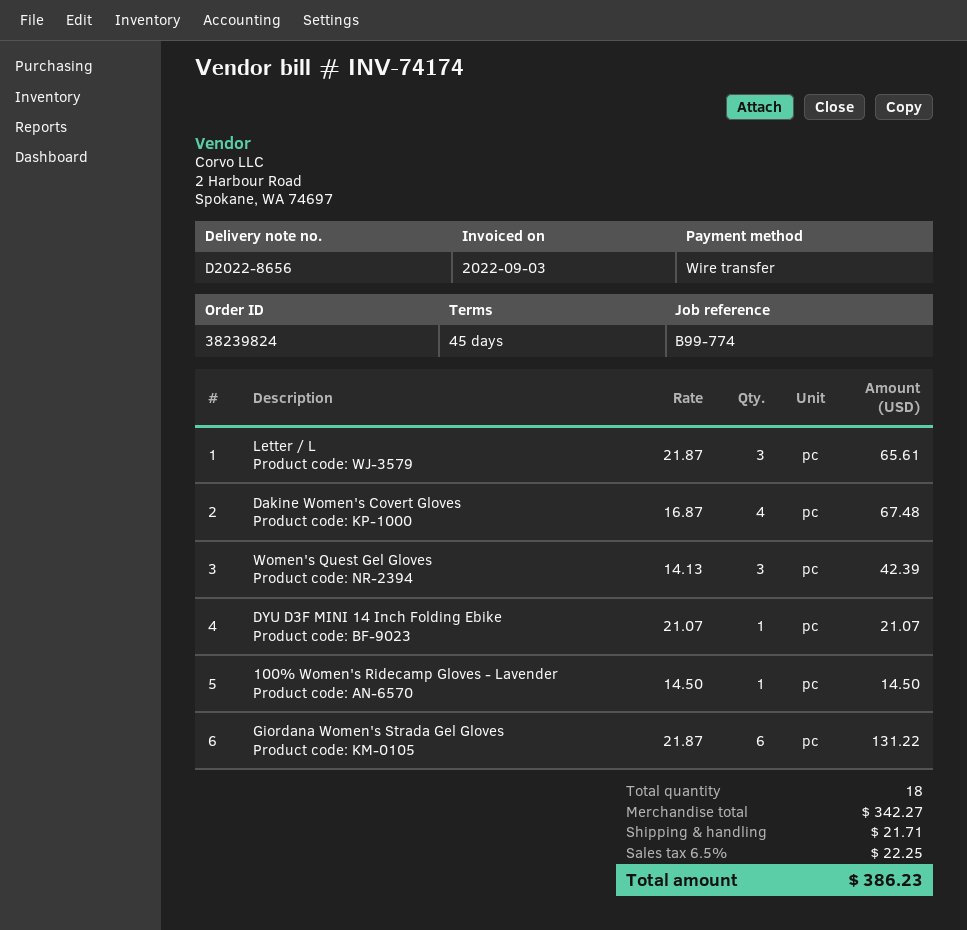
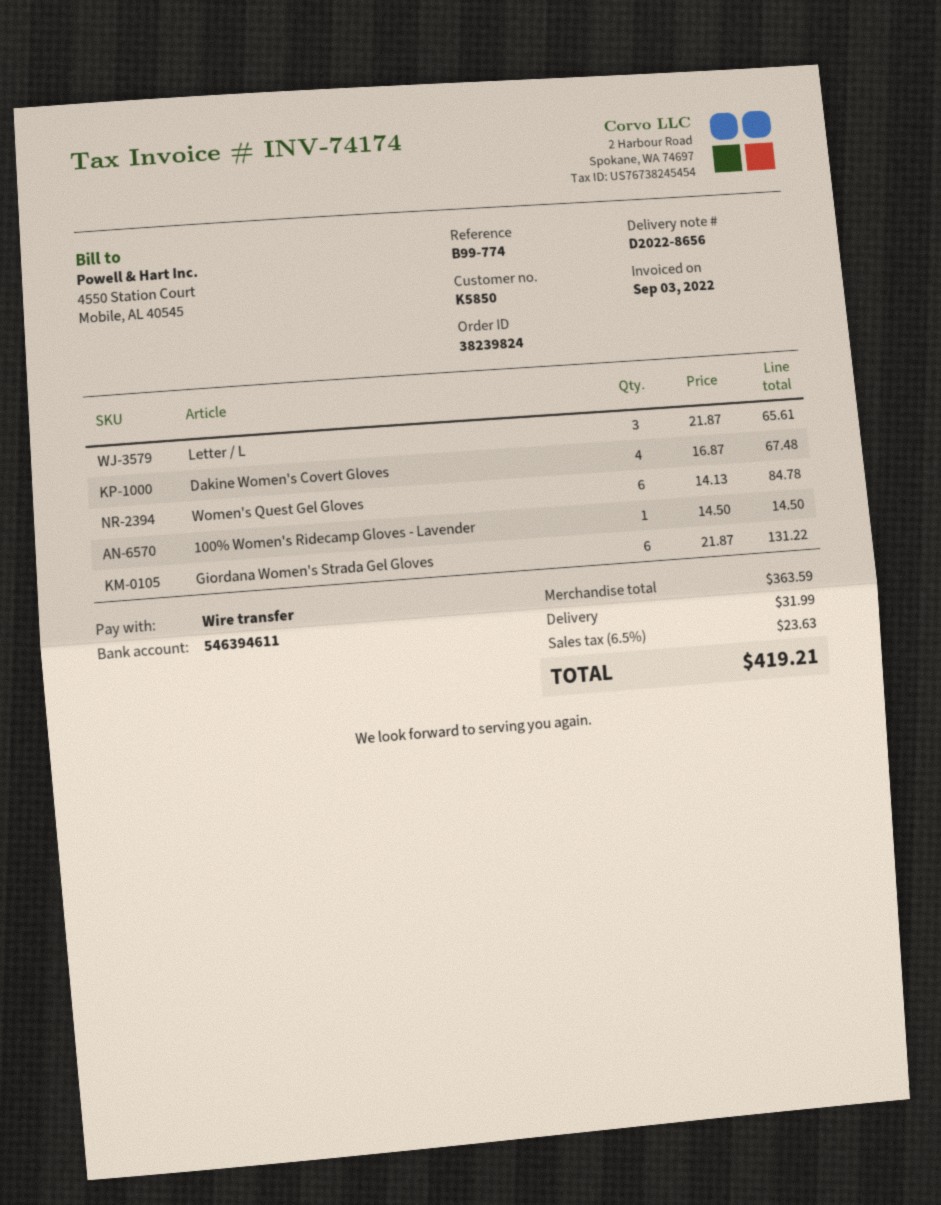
Women's Quest Gel Gloves: 3 x 14.13 = 42.39 -> 6 x 14.13 = 84.78
DYU D3F MINI 14 Inch Folding Ebike: 1 x 21.07 = 21.07 -> none
subtotal: 342.27 -> 363.59
shipping: 21.71 -> 31.99
tax: 6.5% = 22.25 -> 6.5% = 23.63
total: 386.23 -> 419.21

